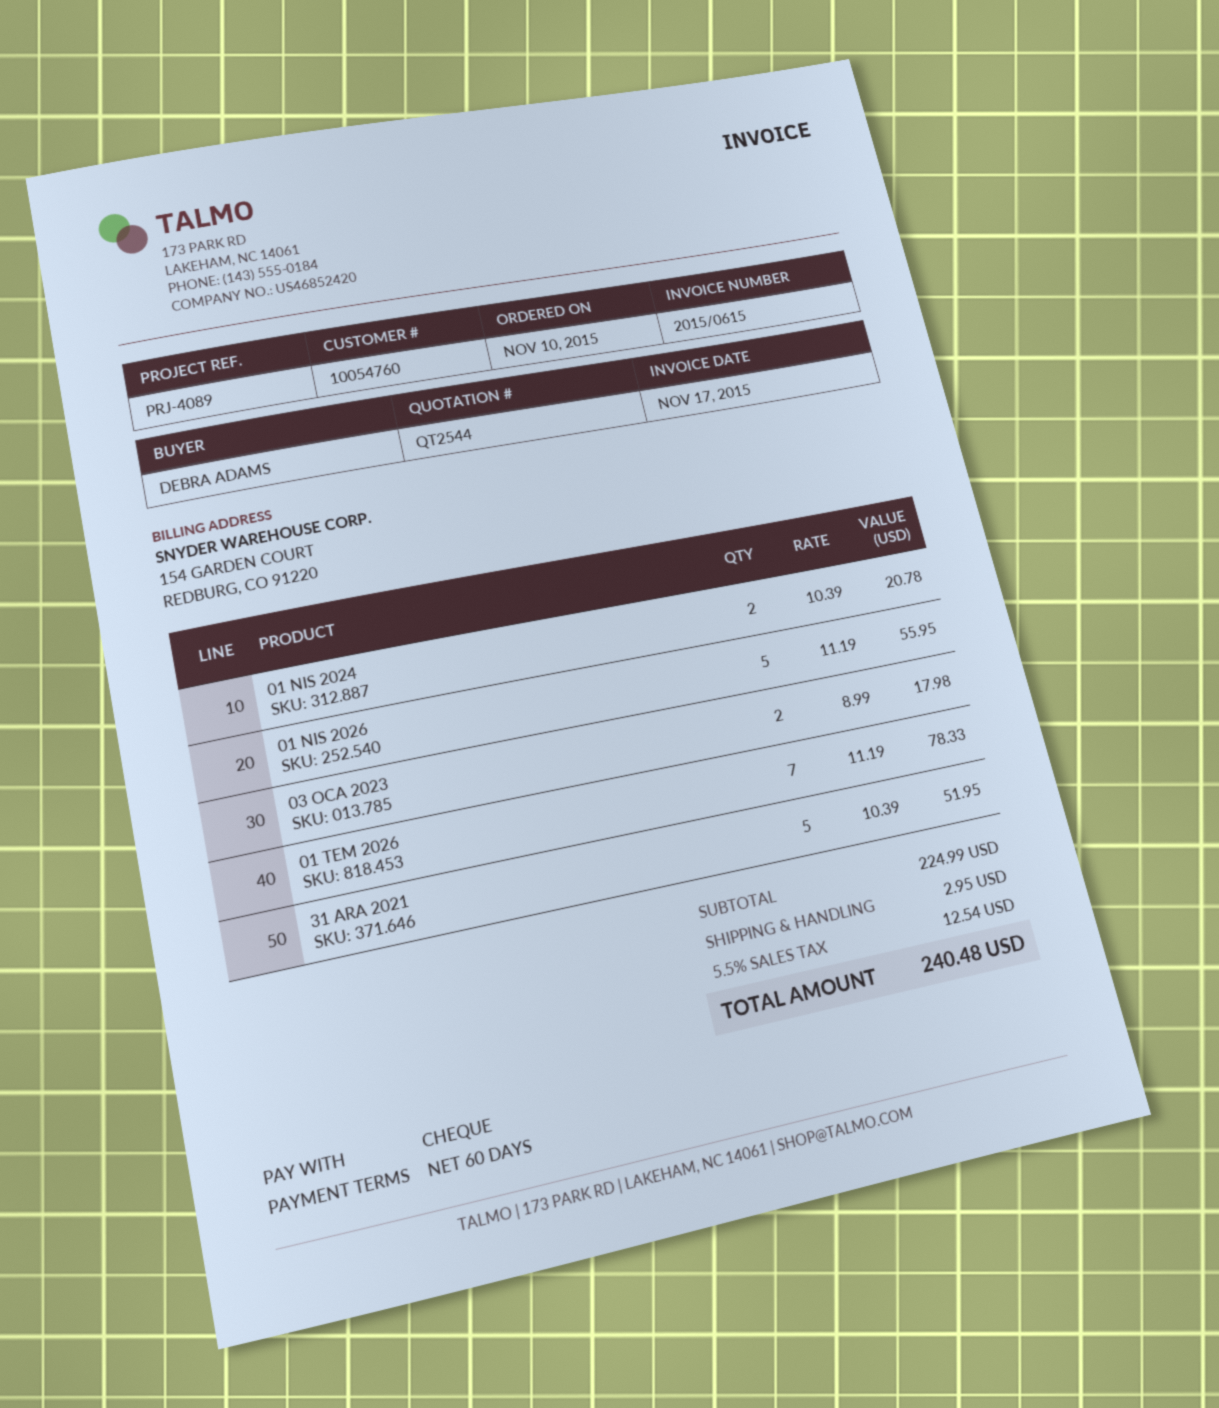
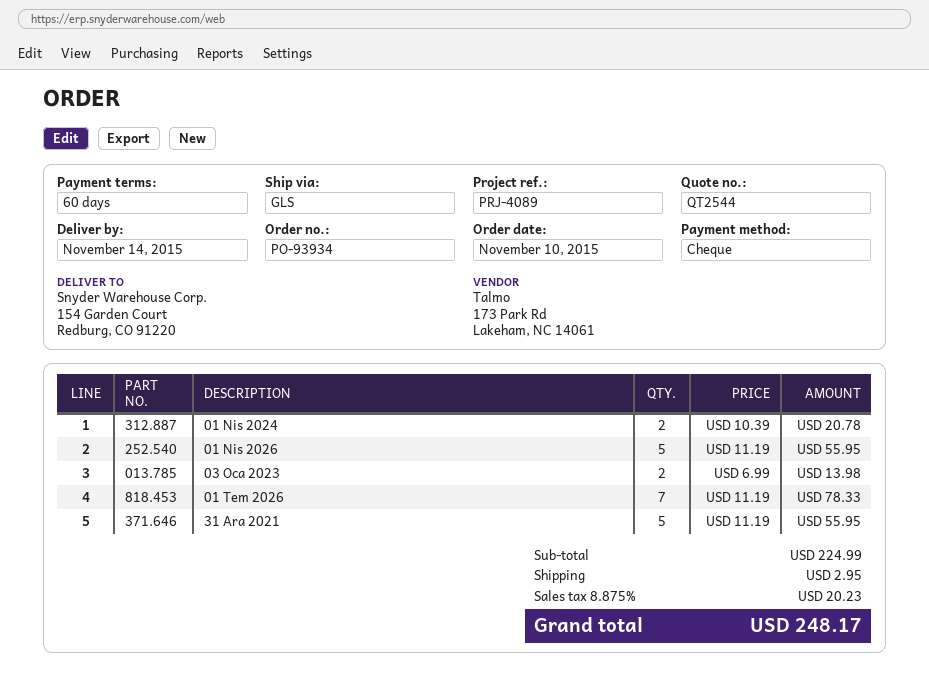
03 OCA 2023: 2 x 8.99 = 17.98 -> 2 x 6.99 = 13.98
31 ARA 2021: 5 x 10.39 = 51.95 -> 5 x 11.19 = 55.95
tax: 5.5% = 12.54 -> 8.875% = 20.23
total: 240.48 -> 248.17

